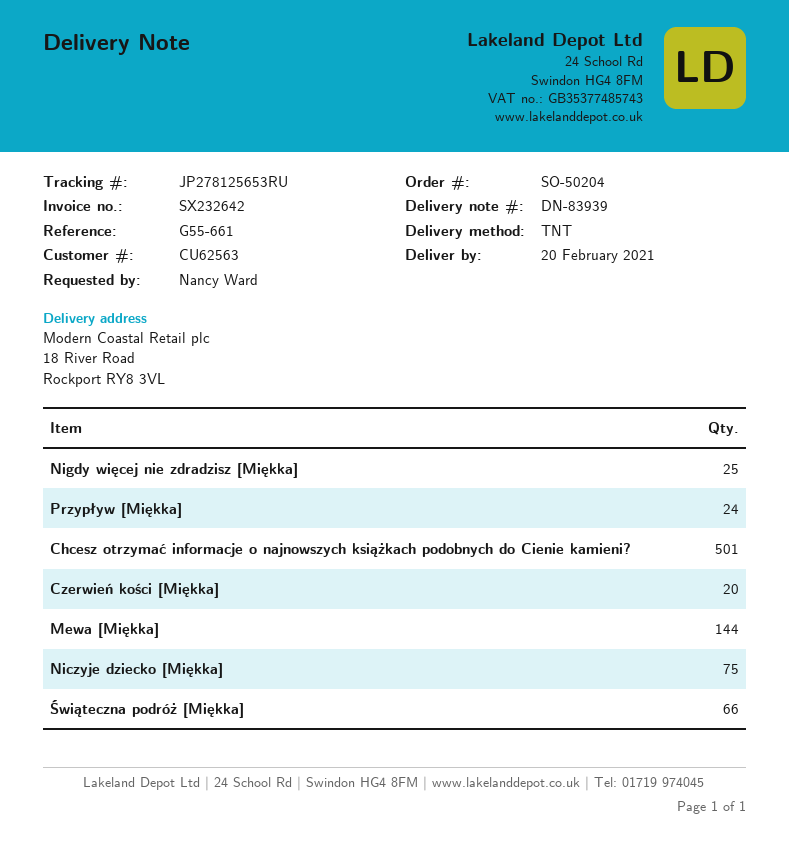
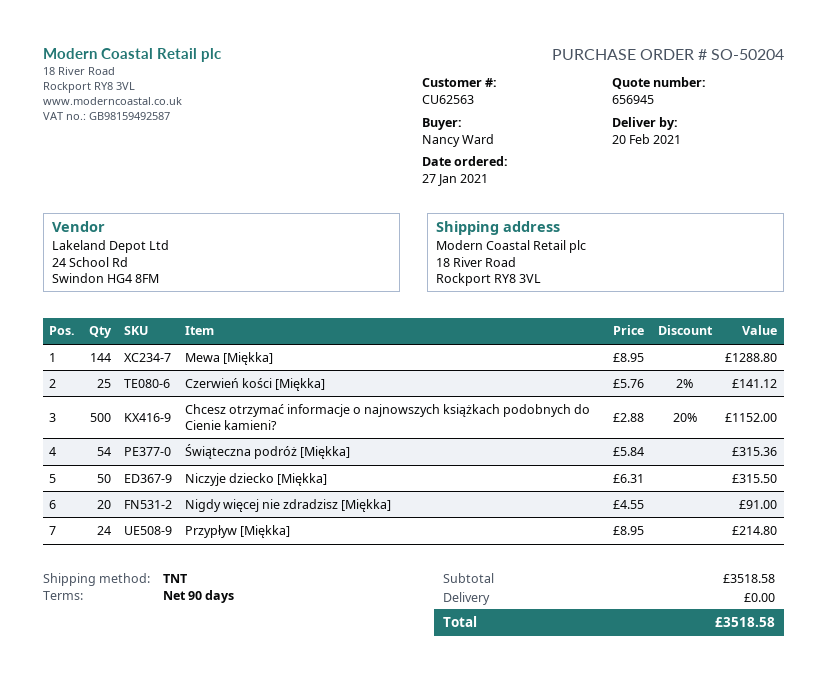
Nigdy więcej nie zdradzisz [Miękka]: 25 -> 20
Chcesz otrzymać informacje o najnowszych książkach podobnych do Cienie kamieni?: 501 -> 500
Czerwień kości [Miękka]: 20 -> 25
Niczyje dziecko [Miękka]: 75 -> 50
Świąteczna podróż [Miękka]: 66 -> 54

